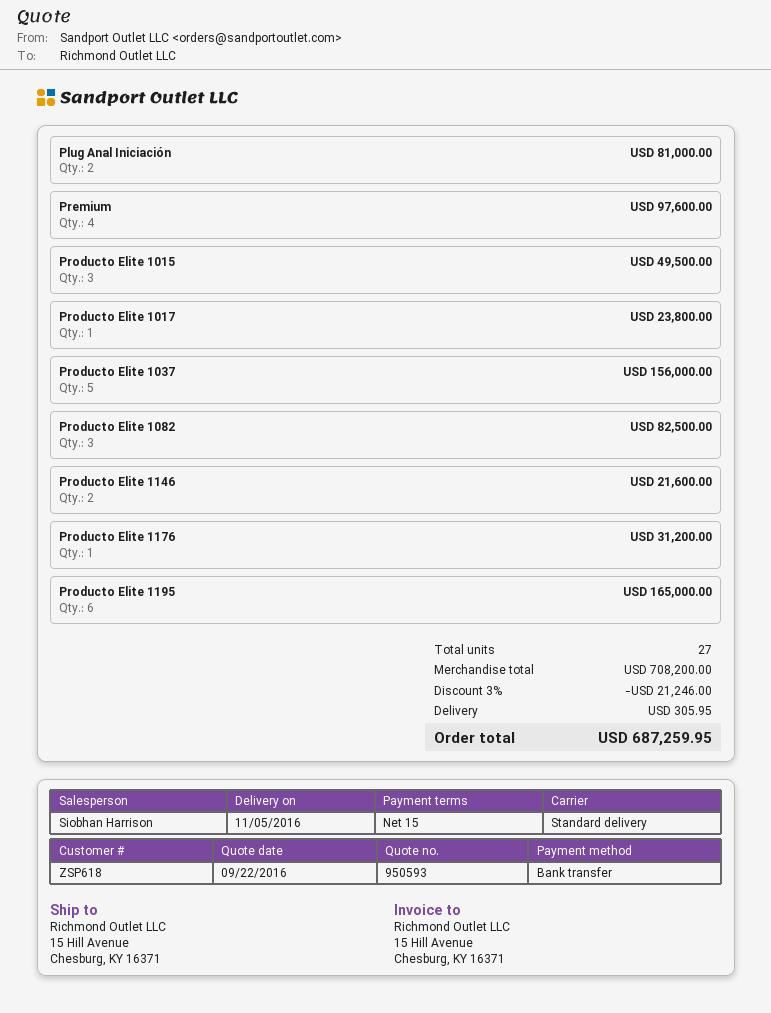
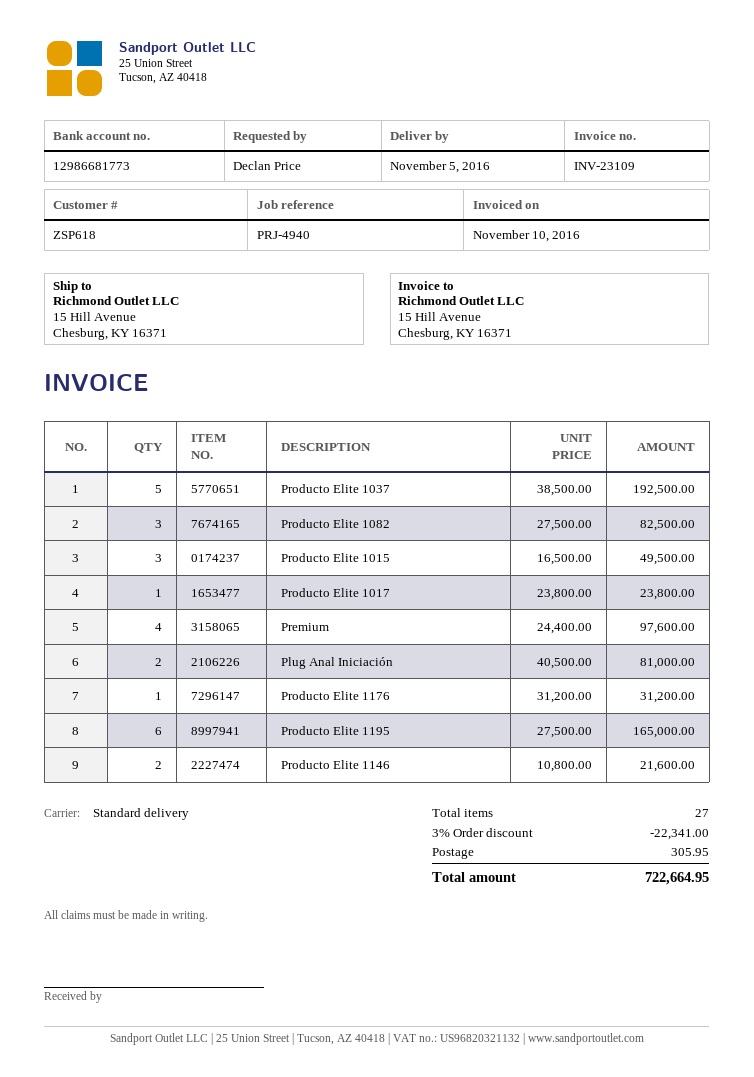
Producto Elite 1037: 5 for 156000.00 -> 5 for 192500.00
discount: 3% = 21246.00 -> 3% = 22341.00
total: 687259.95 -> 722664.95

